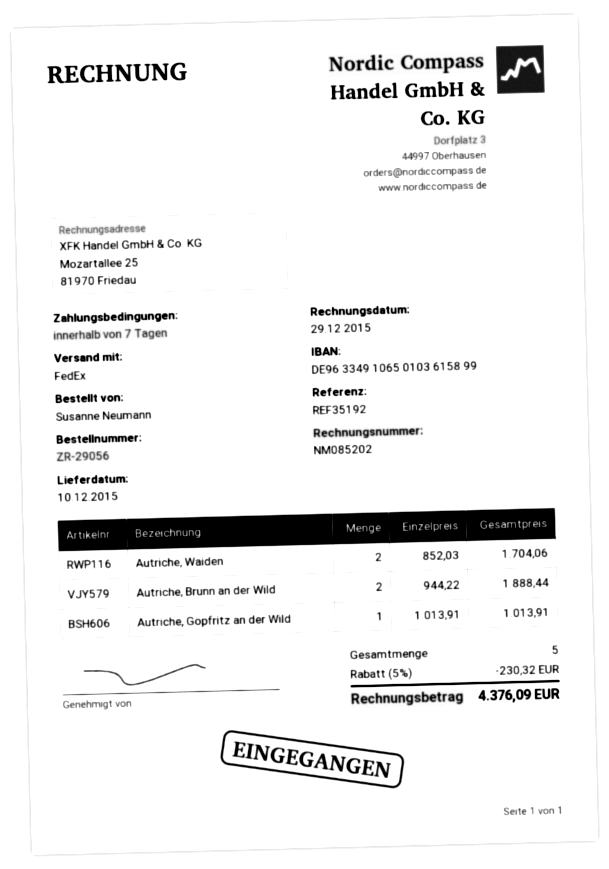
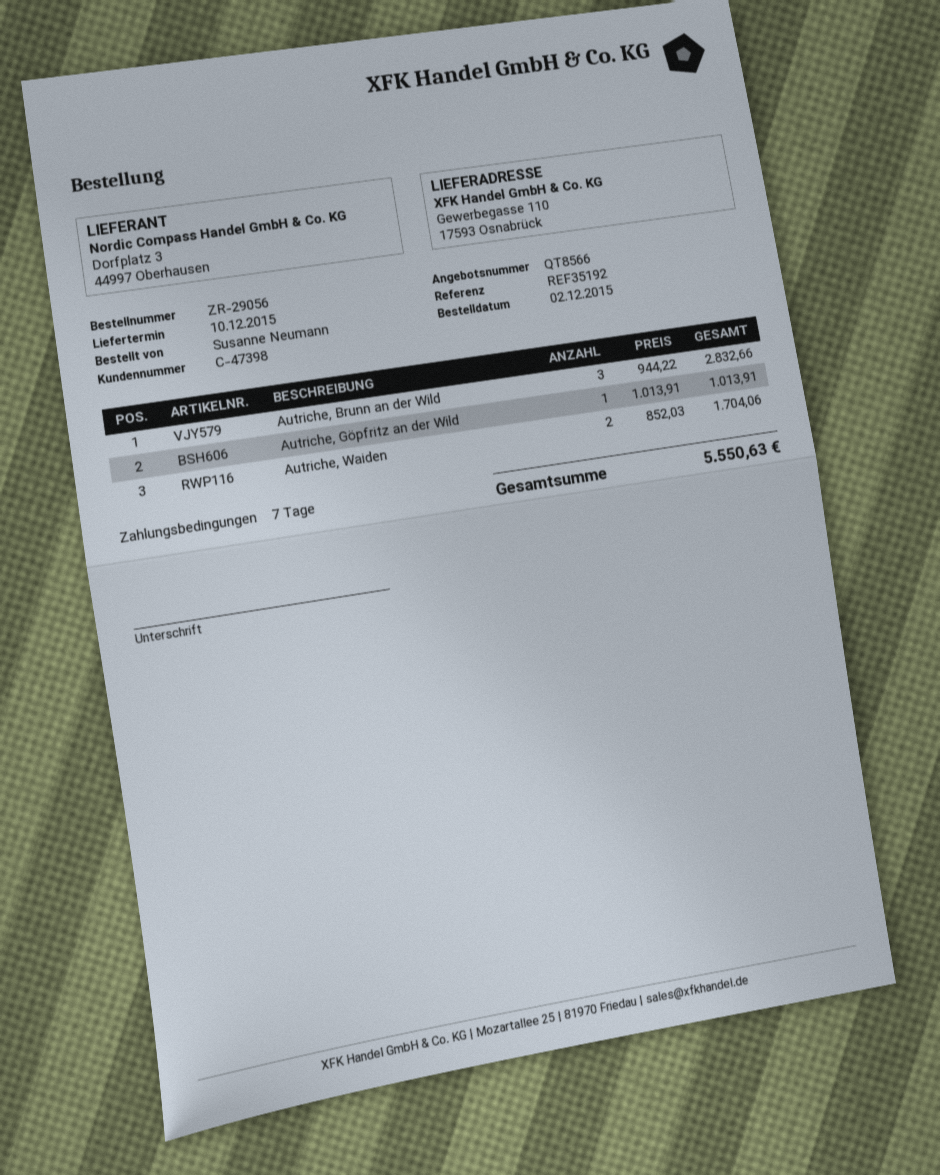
Autriche, Brunn an der Wild: 2 x 944.22 = 1888.44 -> 3 x 944.22 = 2832.66
discount: 5% = 230.32 -> none
total: 4376.09 -> 5550.63

